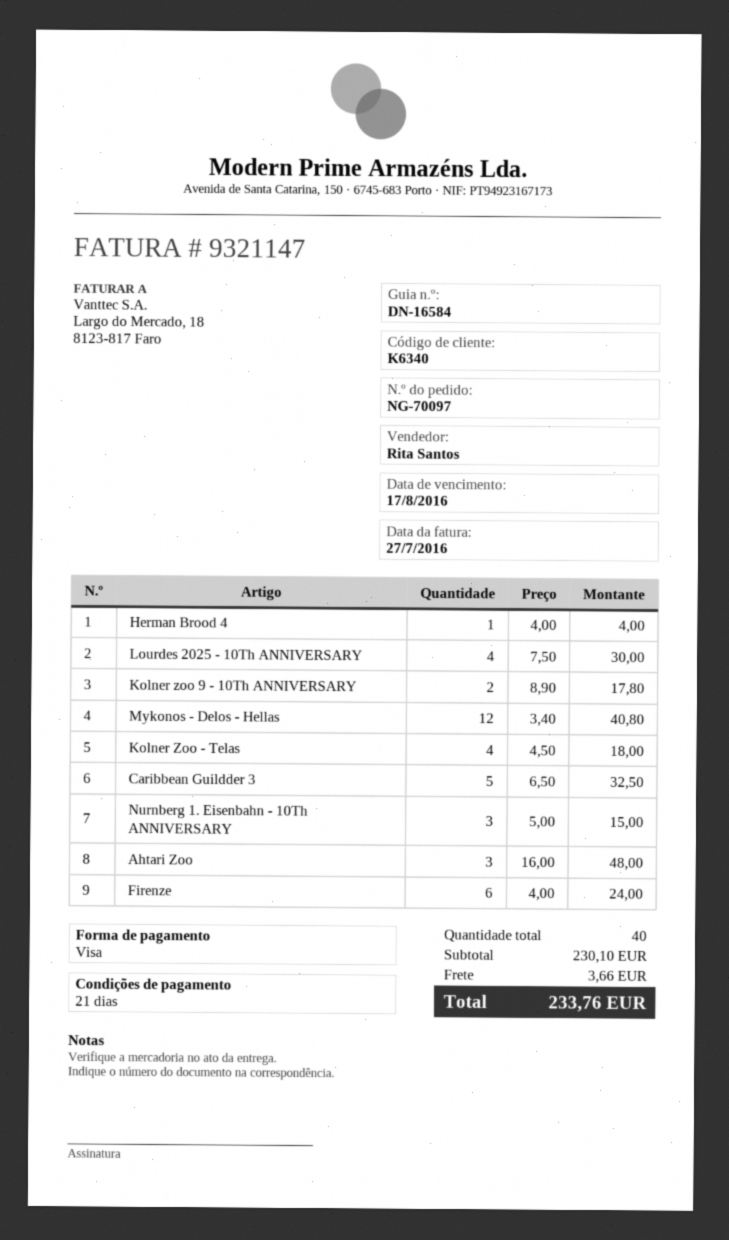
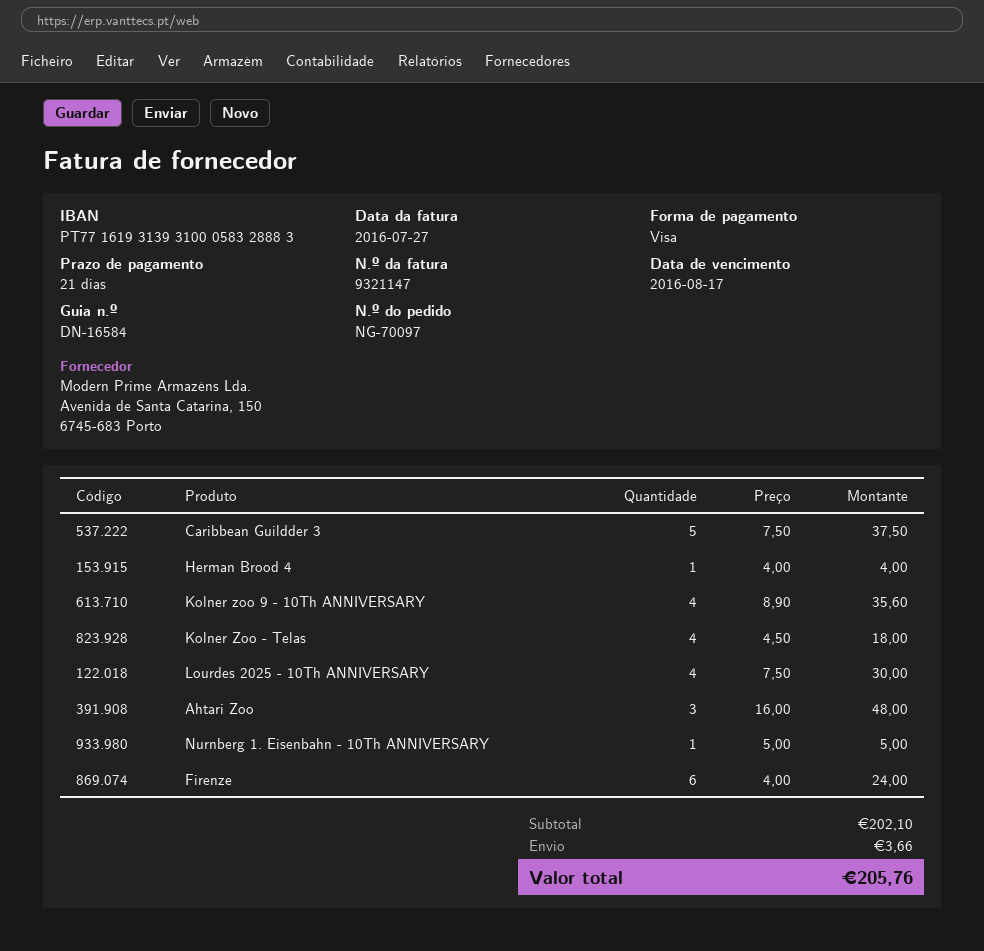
Kolner zoo 9 - 10Th ANNIVERSARY: 2 x 8.90 = 17.80 -> 4 x 8.90 = 35.60
Mykonos - Delos - Hellas: 12 x 3.40 = 40.80 -> none
Caribbean Guildder 3: 5 x 6.50 = 32.50 -> 5 x 7.50 = 37.50
Nurnberg 1. Eisenbahn - 10Th ANNIVERSARY: 3 x 5.00 = 15.00 -> 1 x 5.00 = 5.00
subtotal: 230.10 -> 202.10
total: 233.76 -> 205.76

